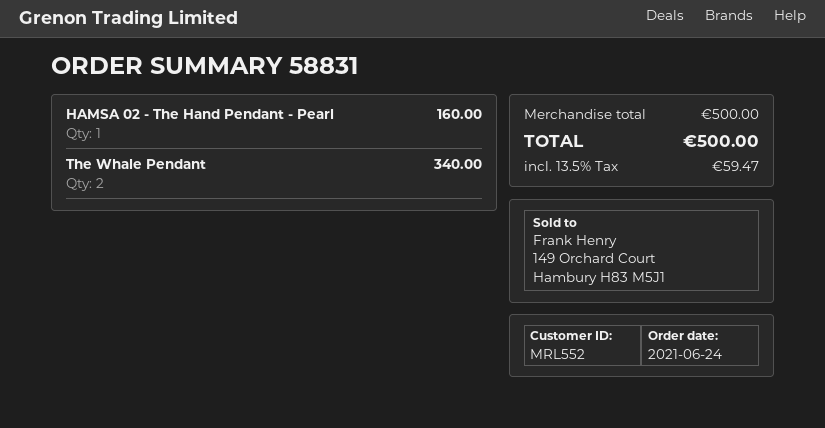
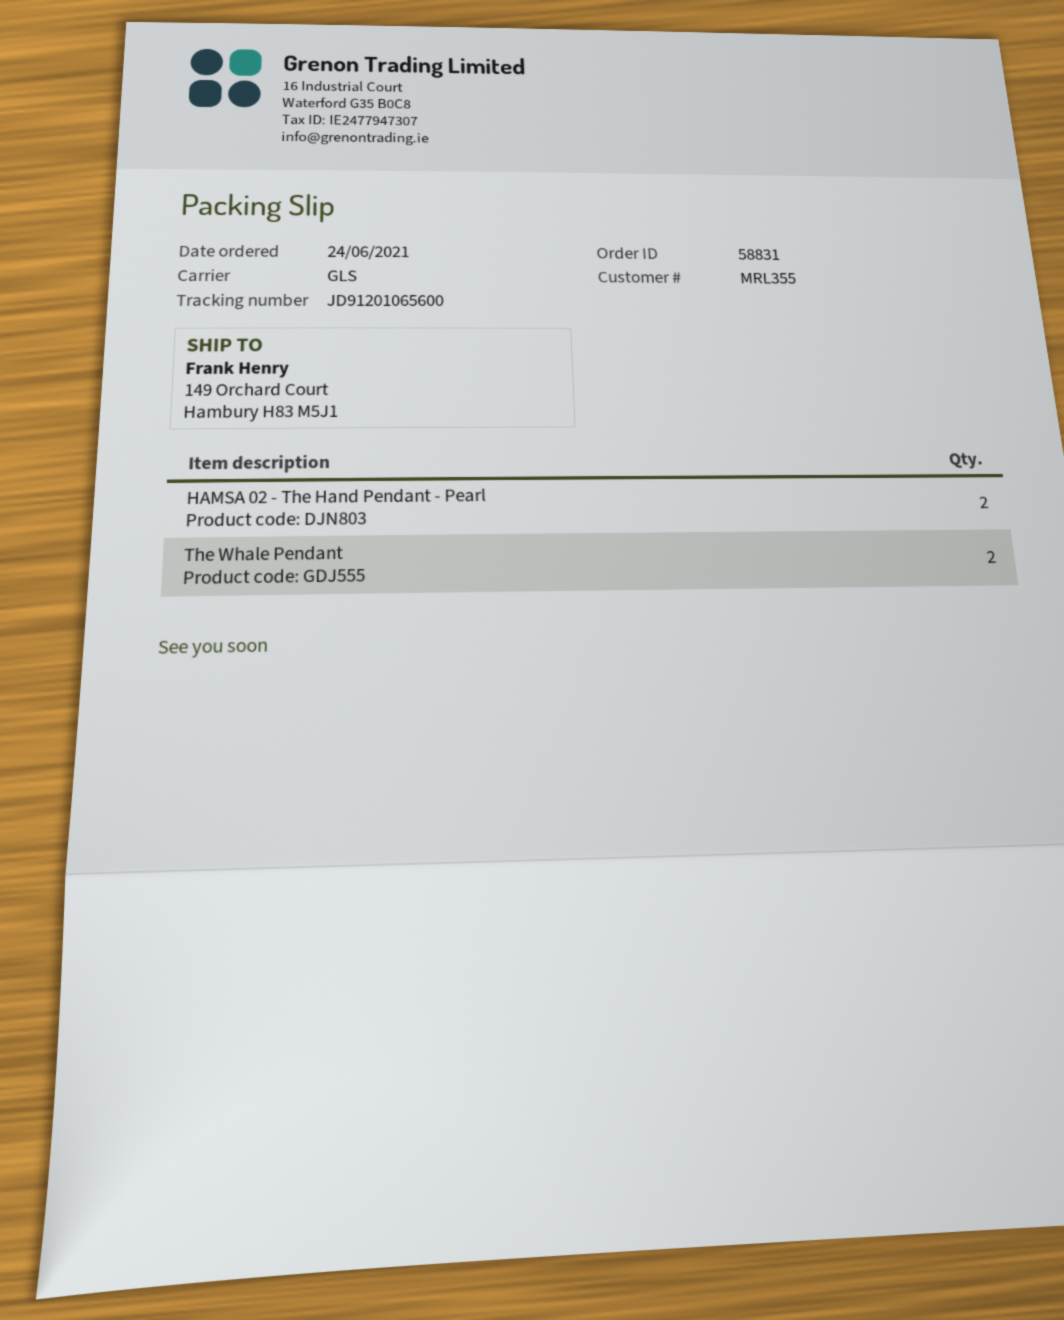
customer number: MRL552 -> MRL355
HAMSA 02 - The Hand Pendant - Pearl: 1 -> 2

